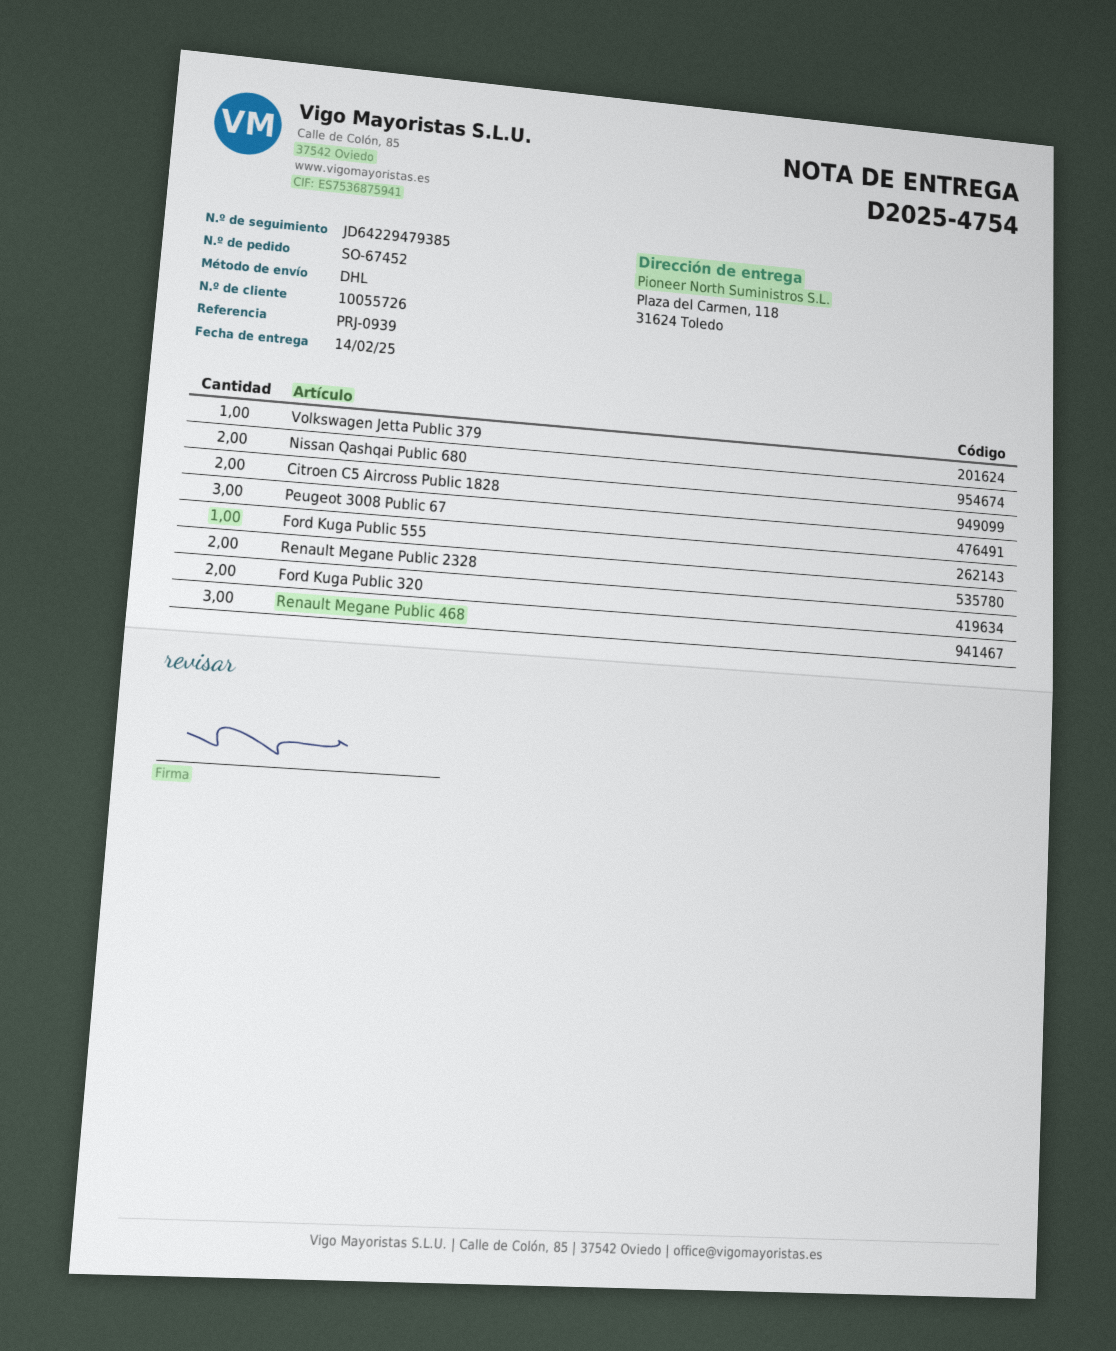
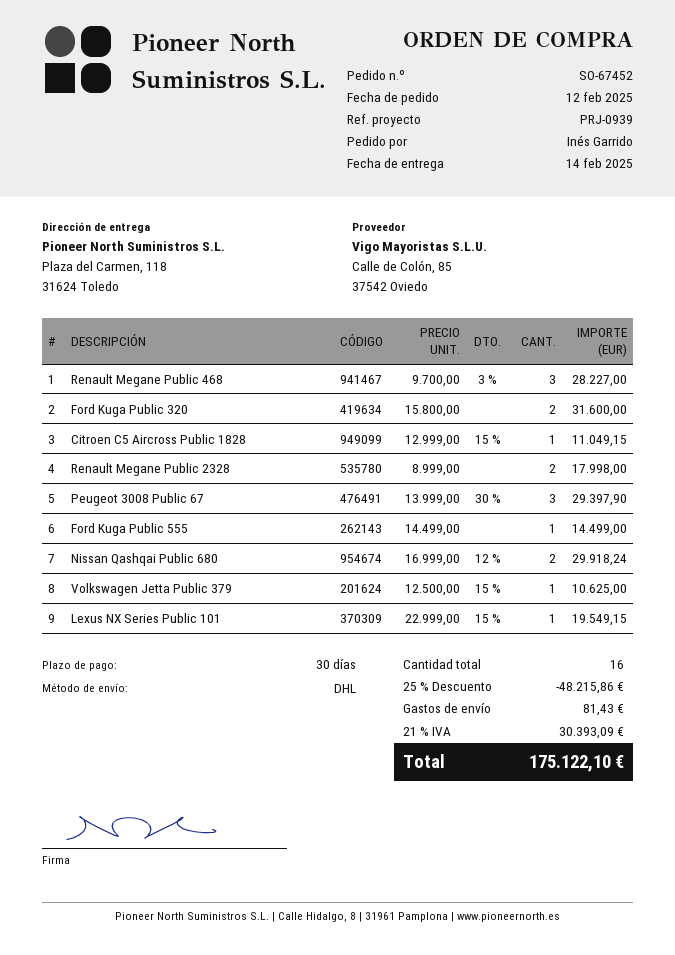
Citroen C5 Aircross Public 1828: 2 -> 1
Lexus NX Series Public 101: none -> 1

